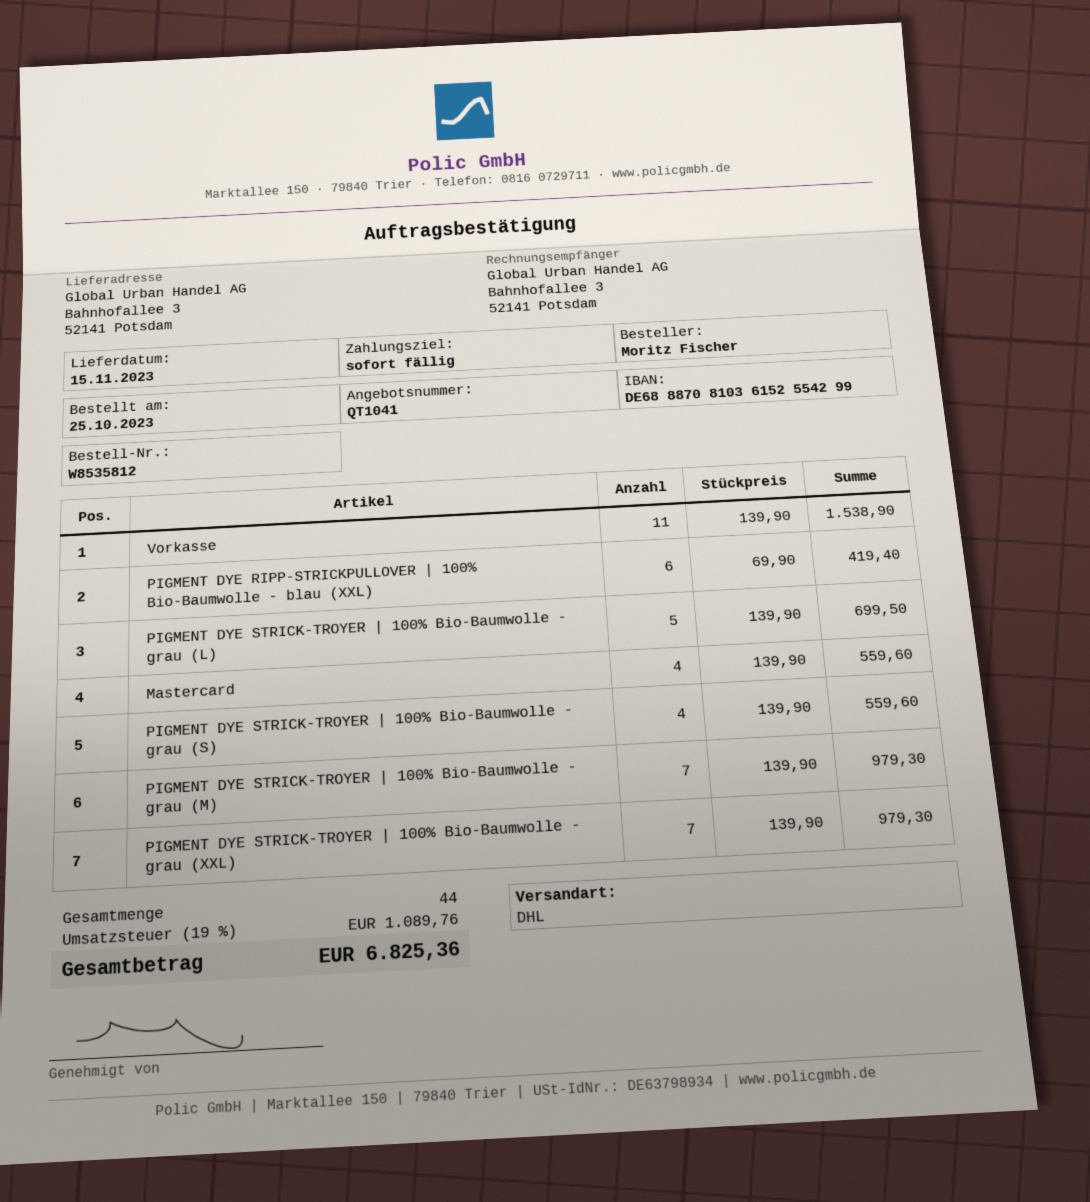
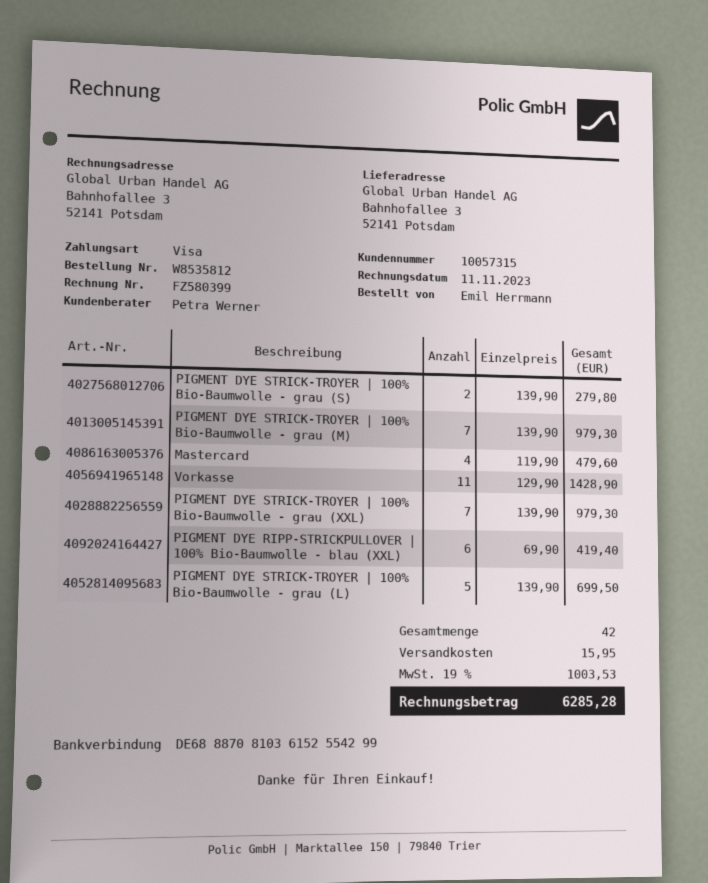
ordered by: Moritz Fischer -> Emil Herrmann
Vorkasse: 11 x 139.90 = 1538.90 -> 11 x 129.90 = 1428.90
Mastercard: 4 x 139.90 = 559.60 -> 4 x 119.90 = 479.60
PIGMENT DYE STRICK-TROYER | 100% Bio-Baumwolle - grau (S): 4 x 139.90 = 559.60 -> 2 x 139.90 = 279.80
total quantity: 44 -> 42
shipping: none -> 15.95
tax: 19% = 1089.76 -> 19% = 1003.53
total: 6825.36 -> 6285.28

